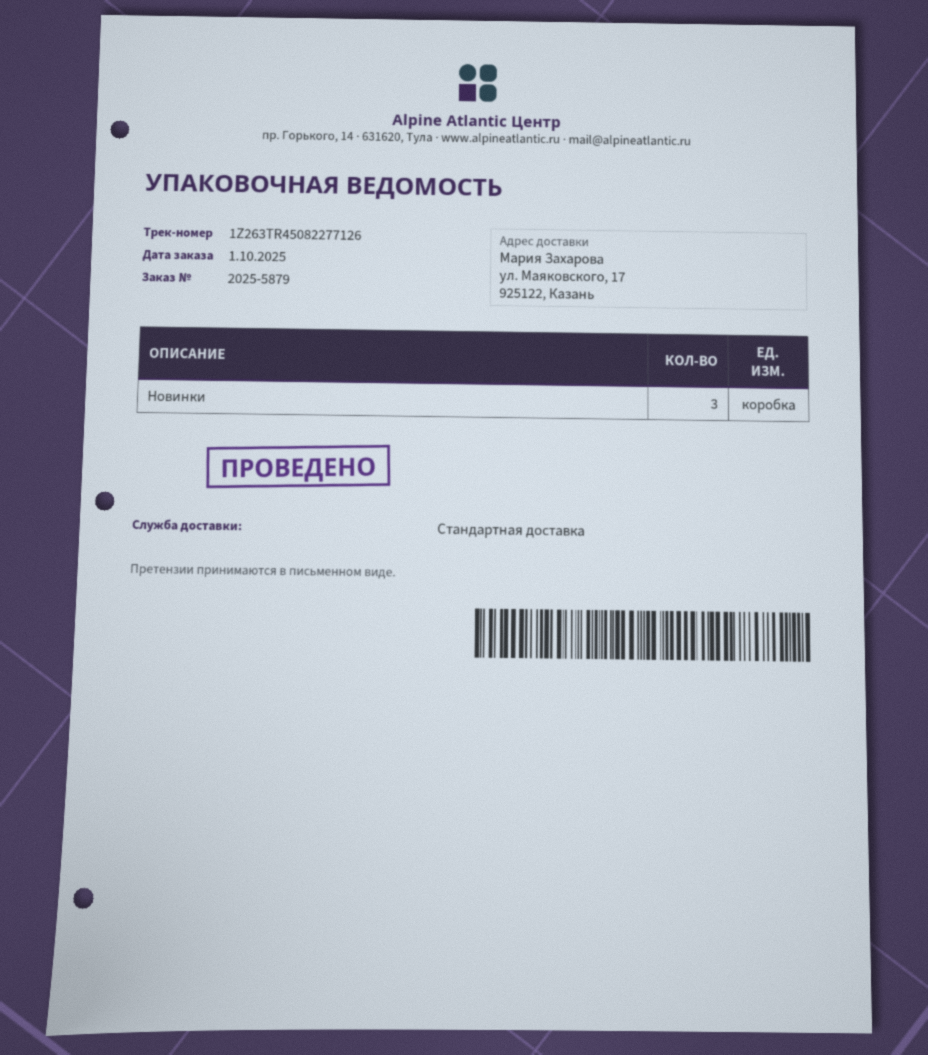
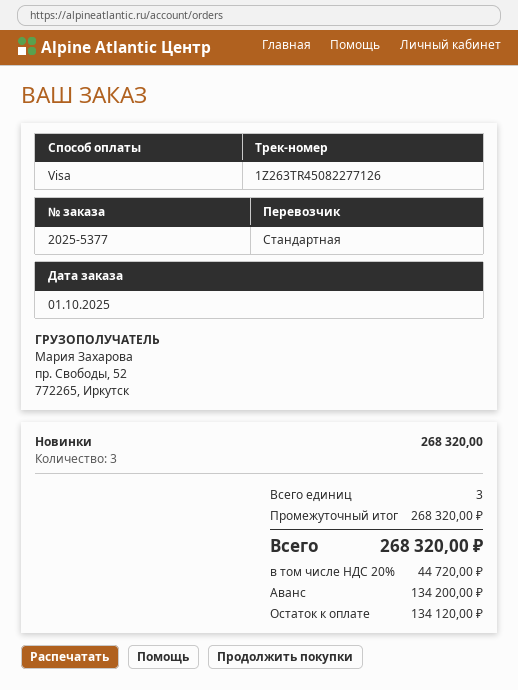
order number: 2025-5879 -> 2025-5377
ship to: ул. Маяковского, 17, 925122, Казань -> пр. Свободы, 52, 772265, Иркутск

